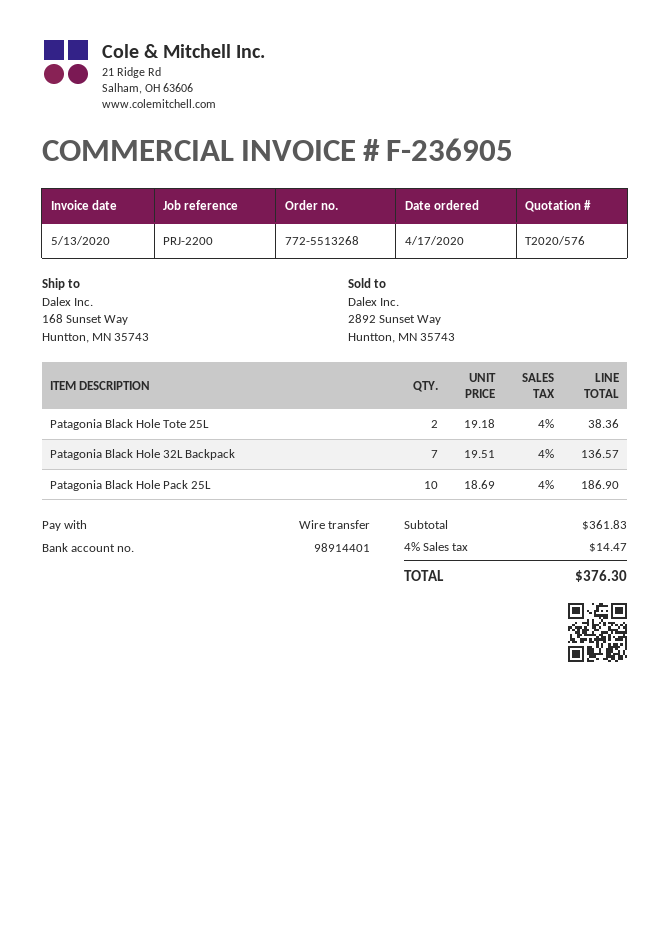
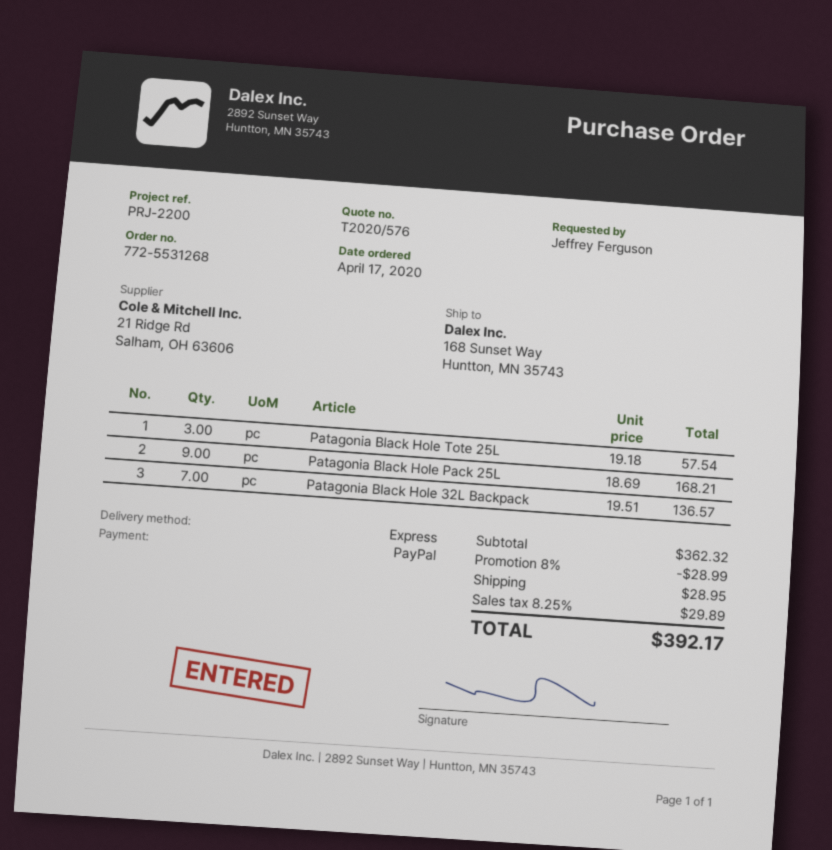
order number: 772-5513268 -> 772-5531268
payment method: bank transfer -> PayPal
Patagonia Black Hole Tote 25L: 2 x 19.18 = 38.36 -> 3 x 19.18 = 57.54
Patagonia Black Hole Pack 25L: 10 x 18.69 = 186.90 -> 9 x 18.69 = 168.21
subtotal: 361.83 -> 362.32
discount: none -> 8% = 28.99
shipping: none -> 28.95
tax: 4% = 14.47 -> 8.25% = 29.89
total: 376.30 -> 392.17

